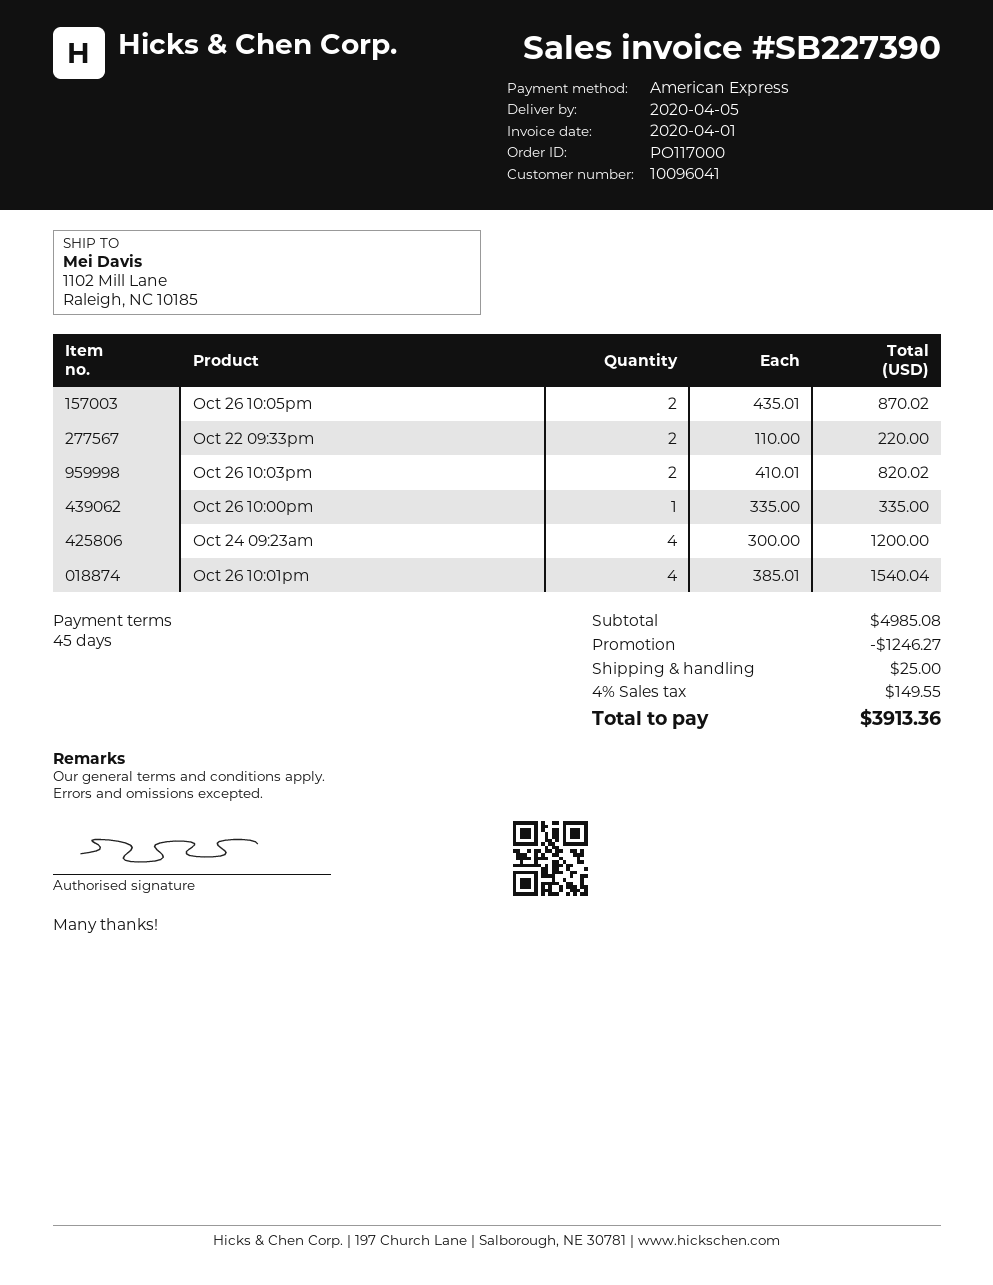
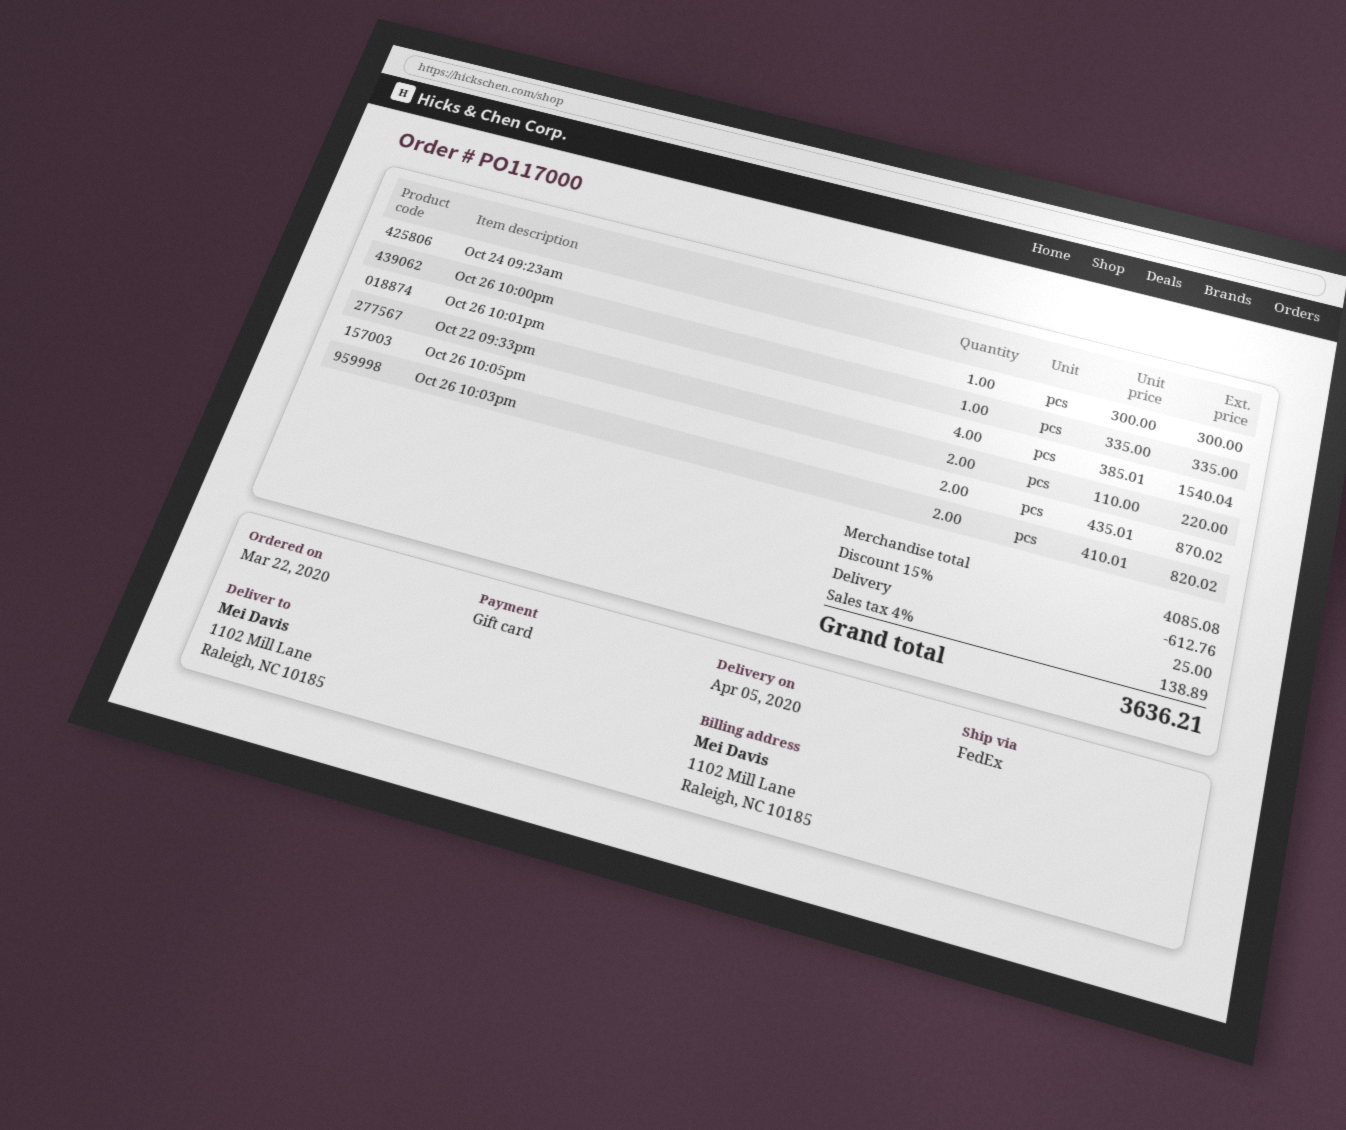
payment method: American Express -> gift card
Oct 24 09:23am: 4 x 300.00 = 1200.00 -> 1 x 300.00 = 300.00
subtotal: 4985.08 -> 4085.08
discount: 1246.27 -> 612.76
tax: 4% = 149.55 -> 4% = 138.89
total: 3913.36 -> 3636.21

